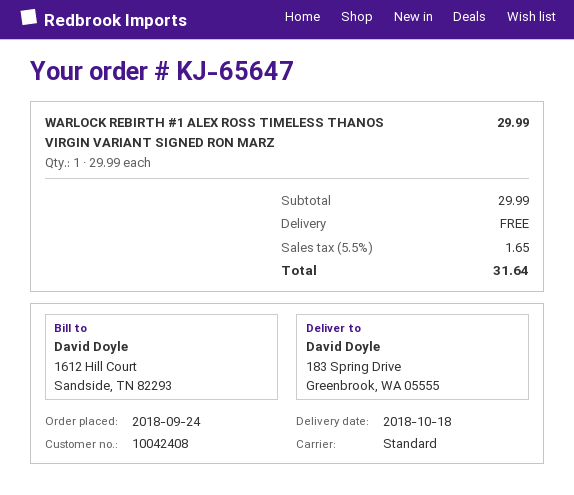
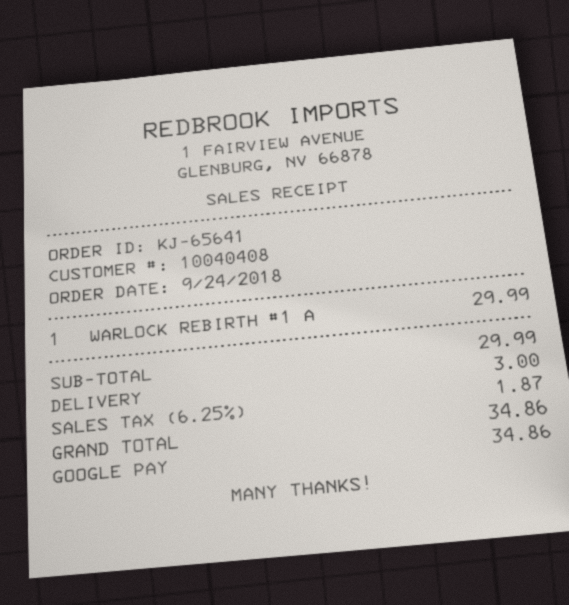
order number: KJ-65647 -> KJ-65641
customer number: 10042408 -> 10040408
shipping: 0.00 -> 3.00
tax: 5.5% = 1.65 -> 6.25% = 1.87
total: 31.64 -> 34.86

